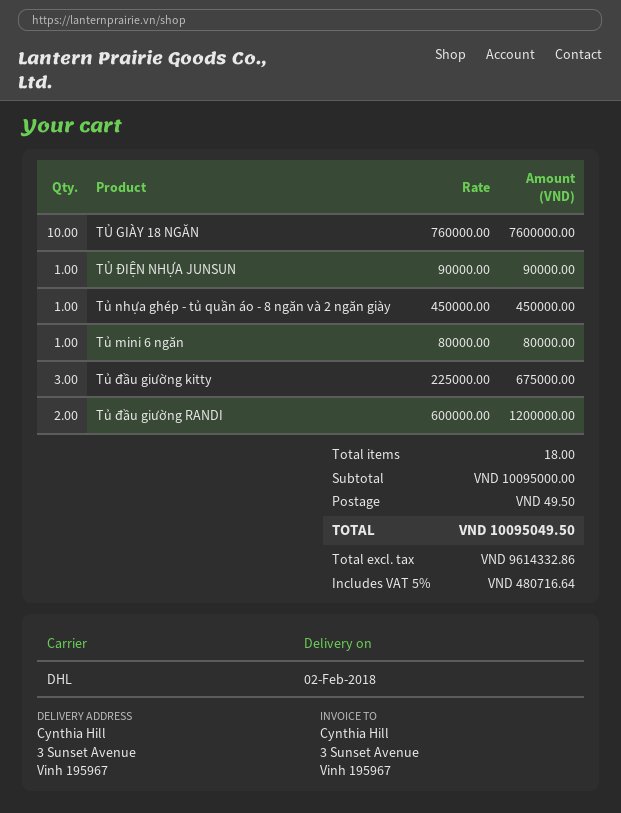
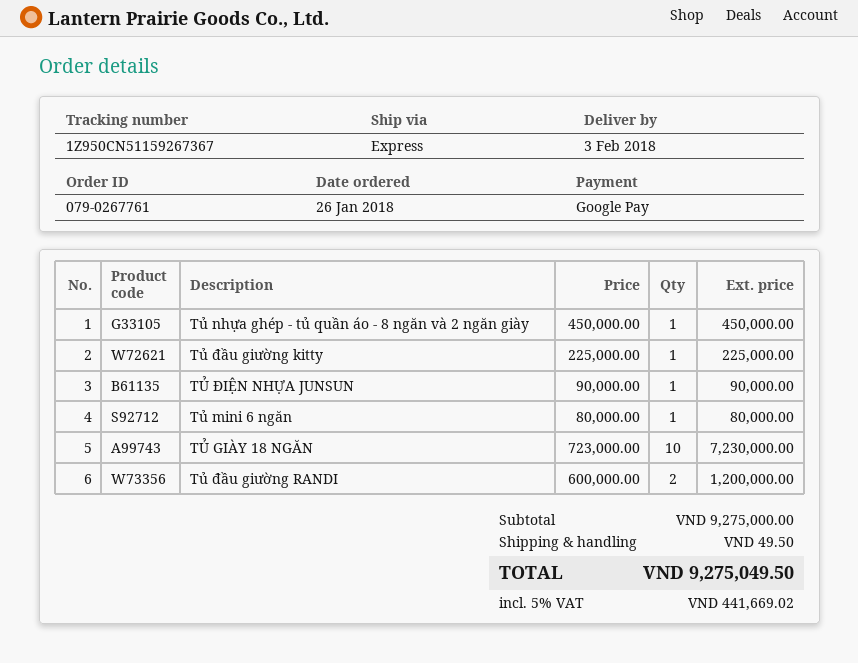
delivery date: 2018-02-02 -> 2018-02-03
shipping method: DHL -> express
TỦ GIÀY 18 NGĂN: 10 x 760000.00 = 7600000.00 -> 10 x 723000.00 = 7230000.00
Tủ đầu giường kitty: 3 x 225000.00 = 675000.00 -> 1 x 225000.00 = 225000.00
subtotal: 10095000.00 -> 9275000.00
tax: 5% = 480716.64 -> 5% = 441669.02
total: 10095049.50 -> 9275049.50

